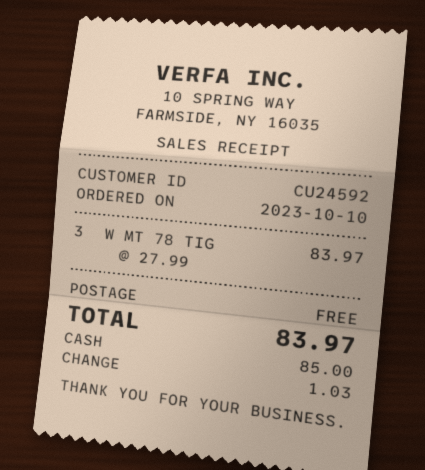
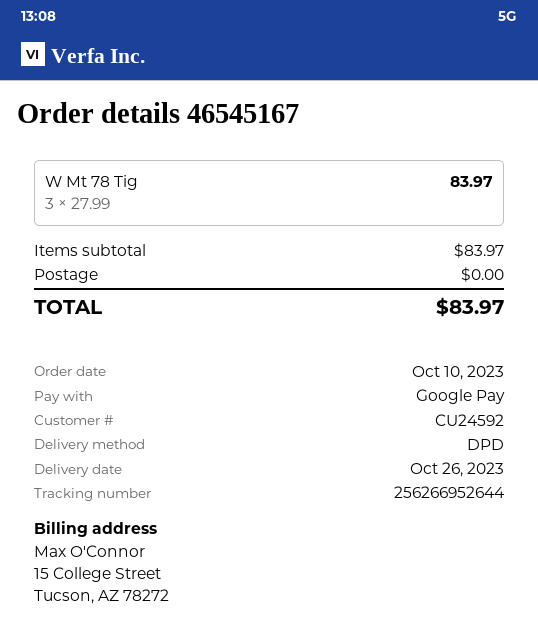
payment method: cash -> Google Pay

